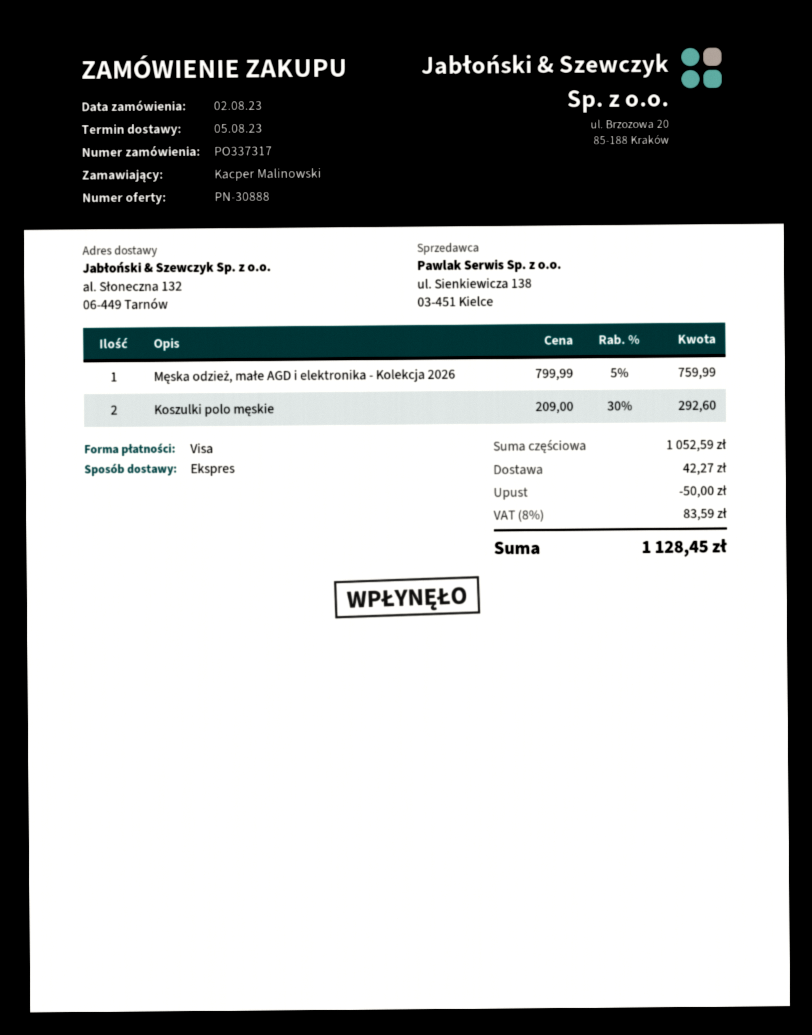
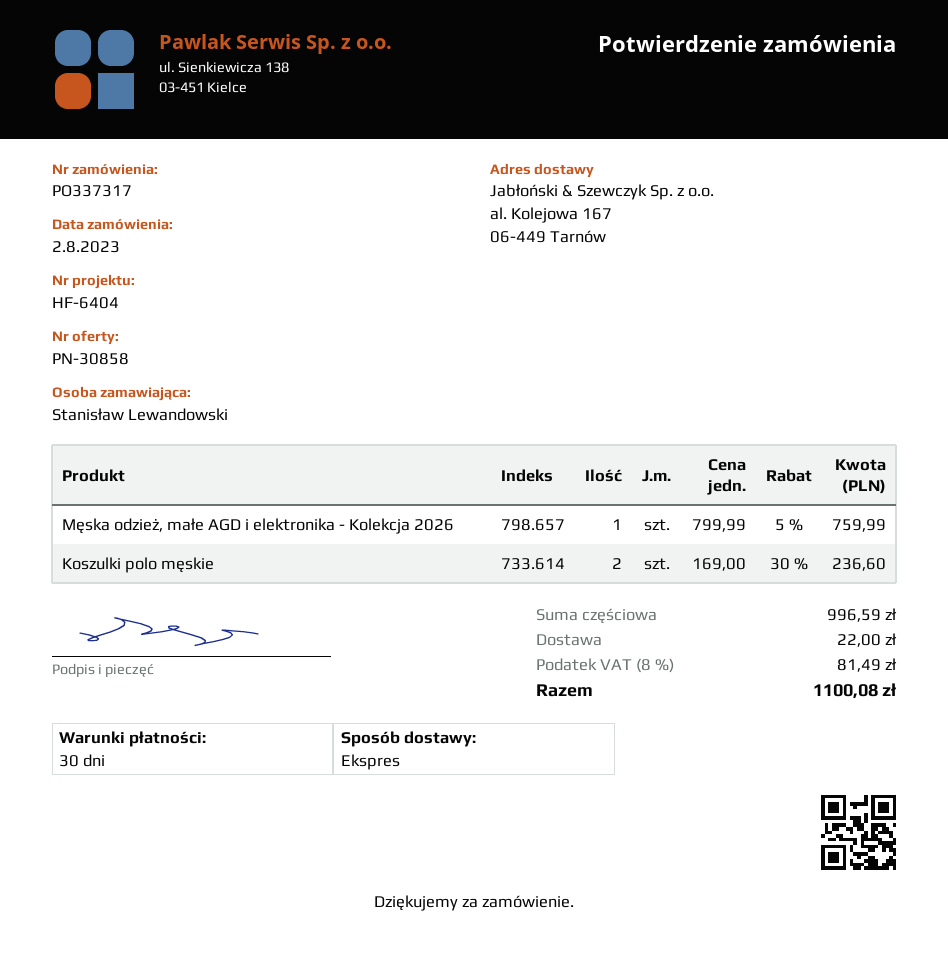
quote number: PN-30888 -> PN-30858
ordered by: Kacper Malinowski -> Stanisław Lewandowski
ship to: al. Słoneczna 132, 06-449 Tarnów -> al. Kolejowa 167, 06-449 Tarnów
Koszulki polo męskie: 2 x 209.00 - 30% = 292.60 -> 2 x 169.00 - 30% = 236.60
subtotal: 1052.59 -> 996.59
discount: 50.00 -> none
shipping: 42.27 -> 22.00
tax: 8% = 83.59 -> 8% = 81.49
total: 1128.45 -> 1100.08

